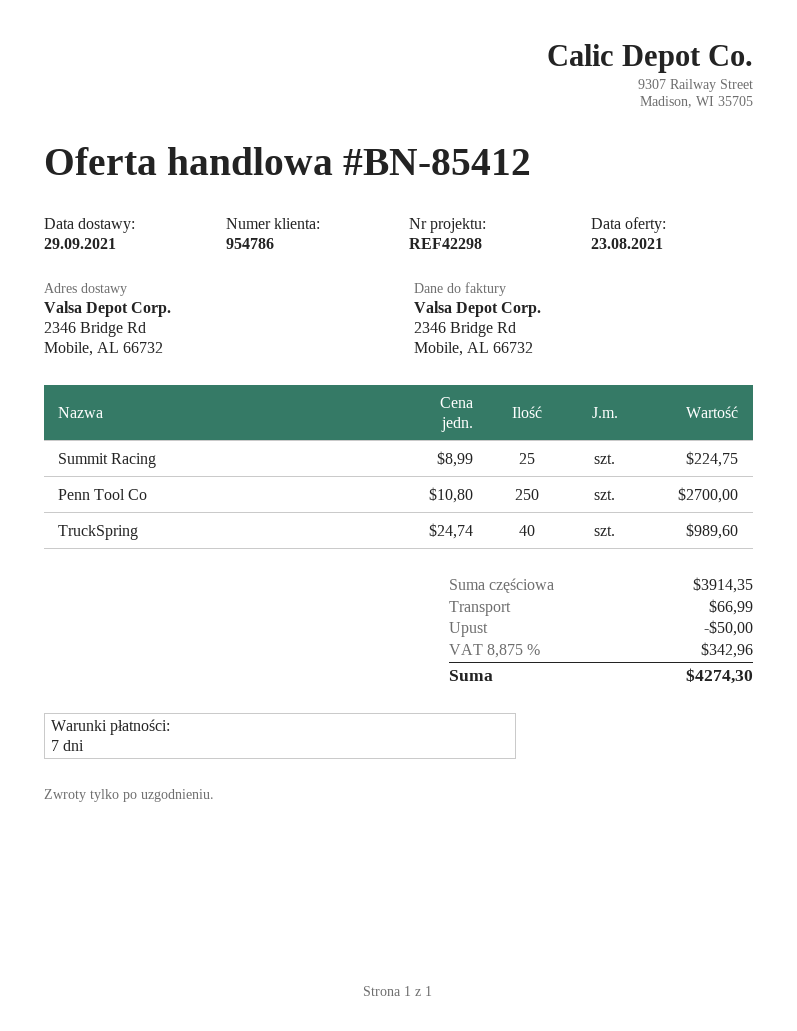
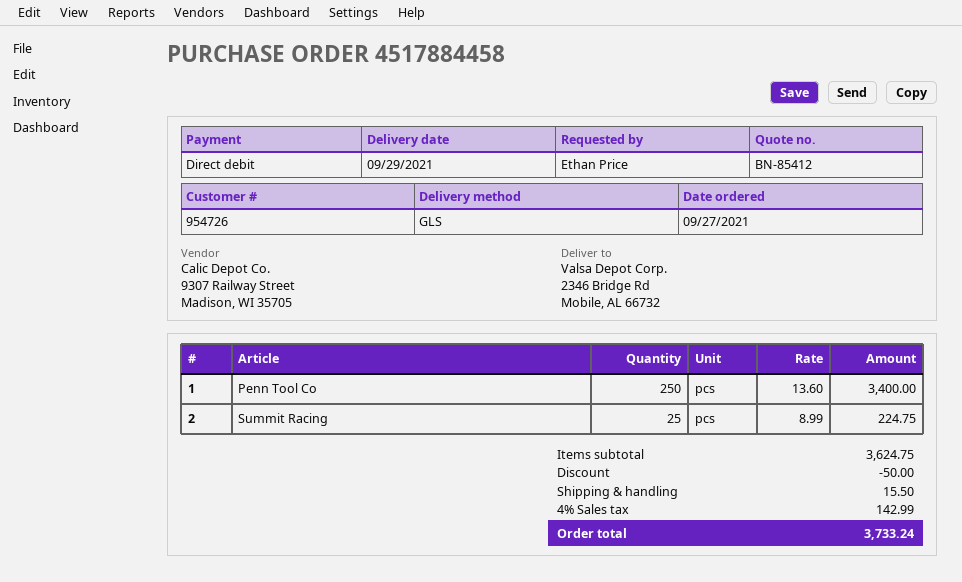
customer number: 954786 -> 954726
Penn Tool Co: 250 x 10.80 = 2700.00 -> 250 x 13.60 = 3400.00
TruckSpring: 40 x 24.74 = 989.60 -> none
subtotal: 3914.35 -> 3624.75
shipping: 66.99 -> 15.50
tax: 8.875% = 342.96 -> 4% = 142.99
total: 4274.30 -> 3733.24

